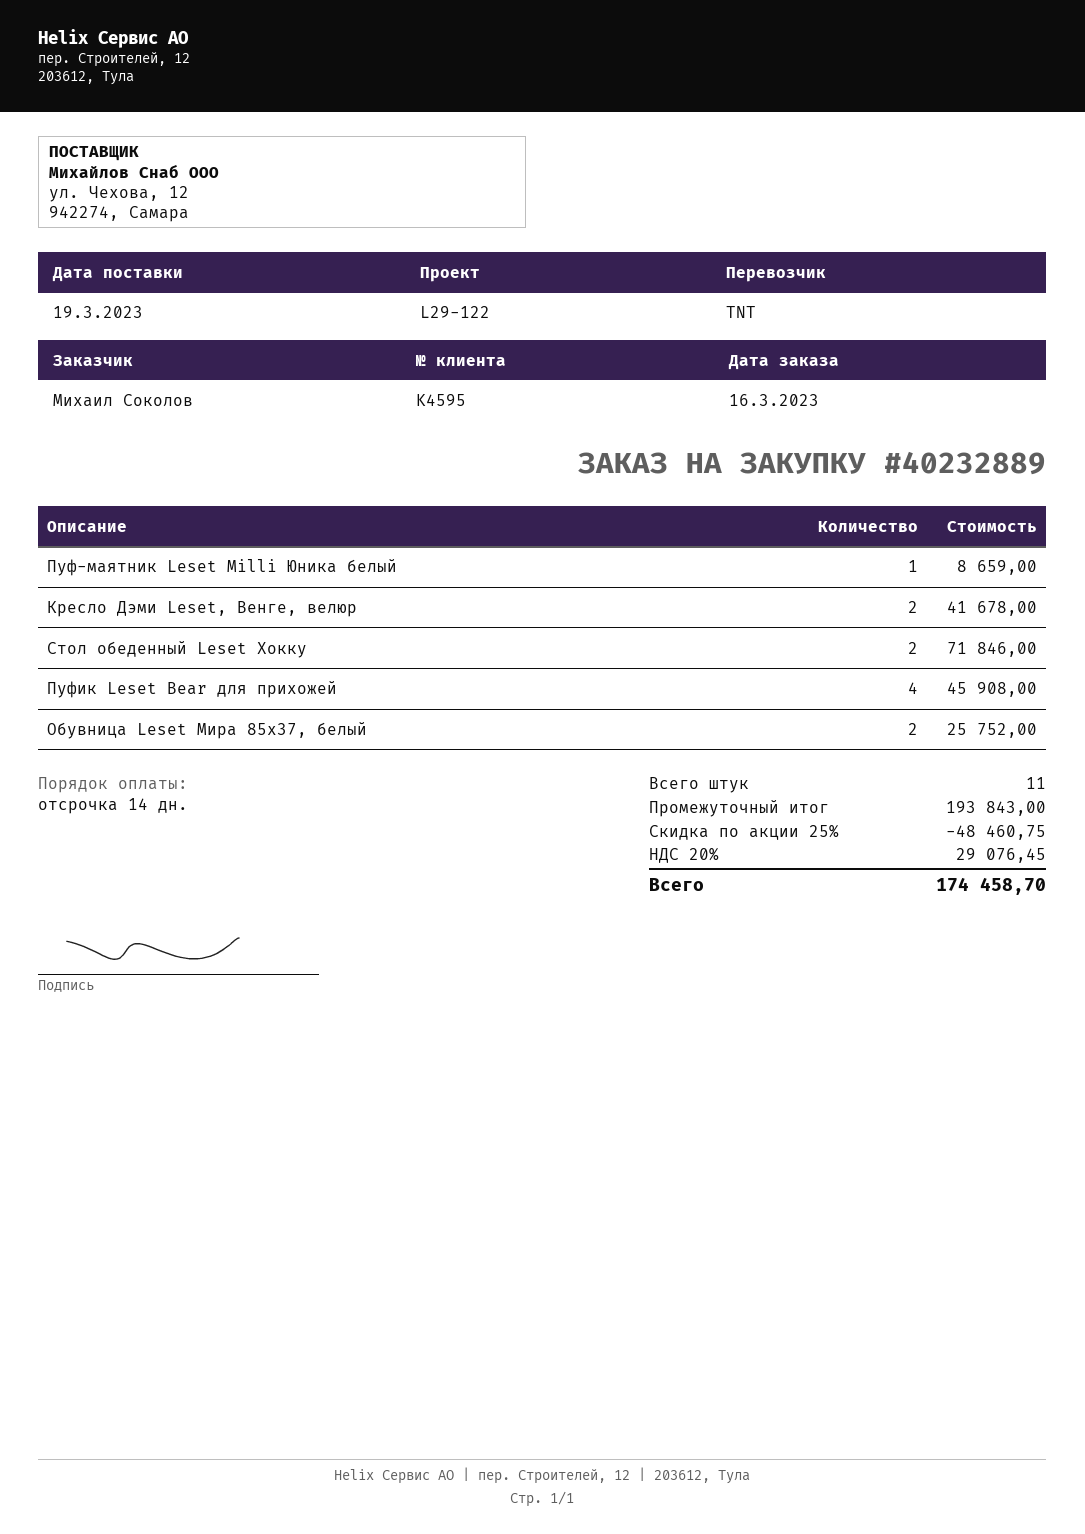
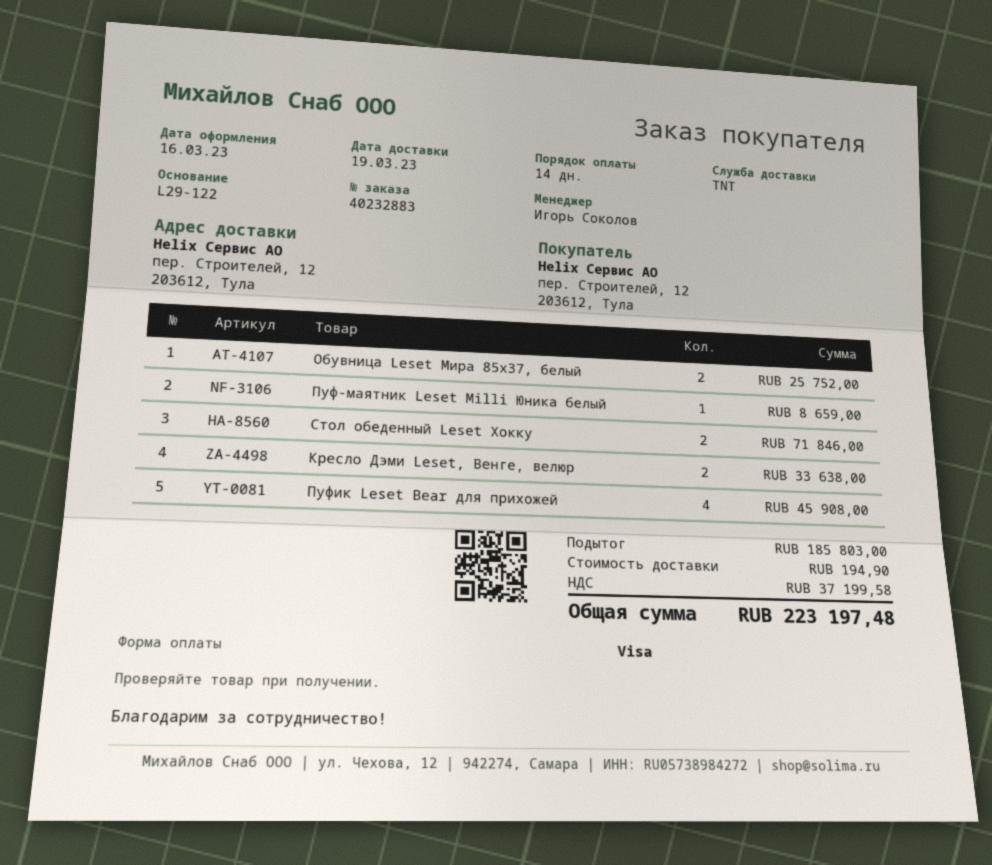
order number: 40232889 -> 40232883
Кресло Дэми Leset, Венге, велюр: 2 for 41678.00 -> 2 for 33638.00
subtotal: 193843.00 -> 185803.00
discount: 25% = 48460.75 -> none
shipping: none -> 194.90
tax: 29076.45 -> 37199.58
total: 174458.70 -> 223197.48

